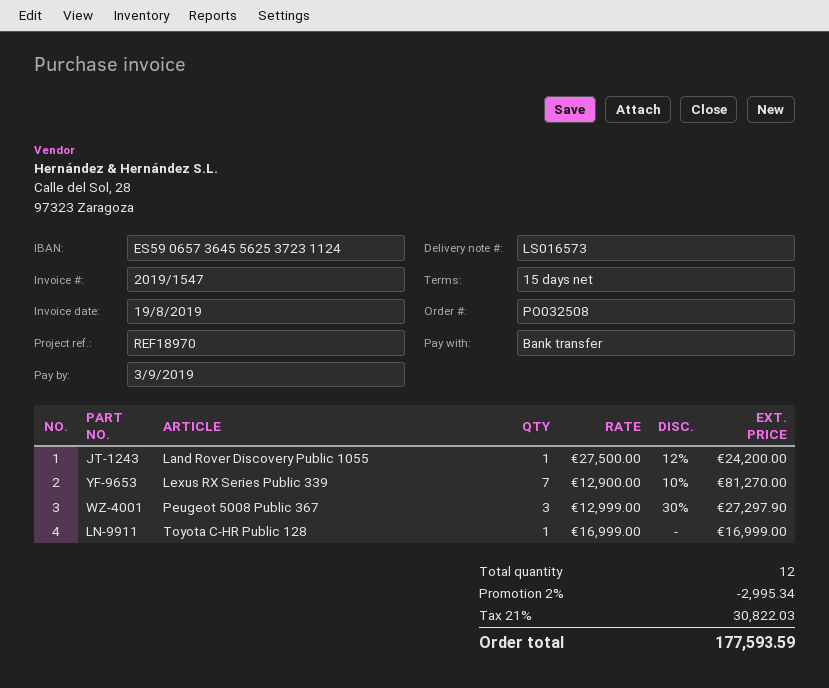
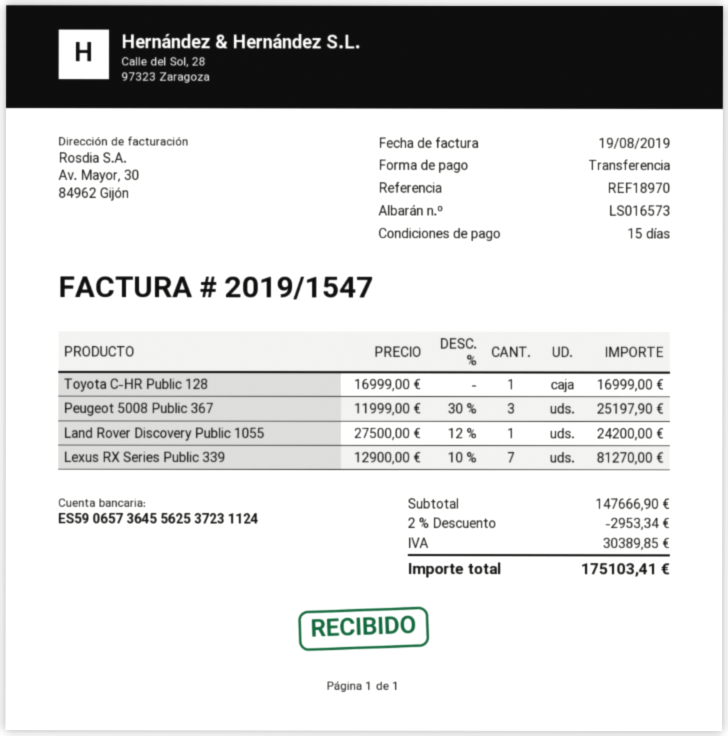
Peugeot 5008 Public 367: 3 x 12999.00 - 30% = 27297.90 -> 3 x 11999.00 - 30% = 25197.90
discount: 2% = 2995.34 -> 2% = 2953.34
tax: 30822.03 -> 30389.85
total: 177593.59 -> 175103.41

